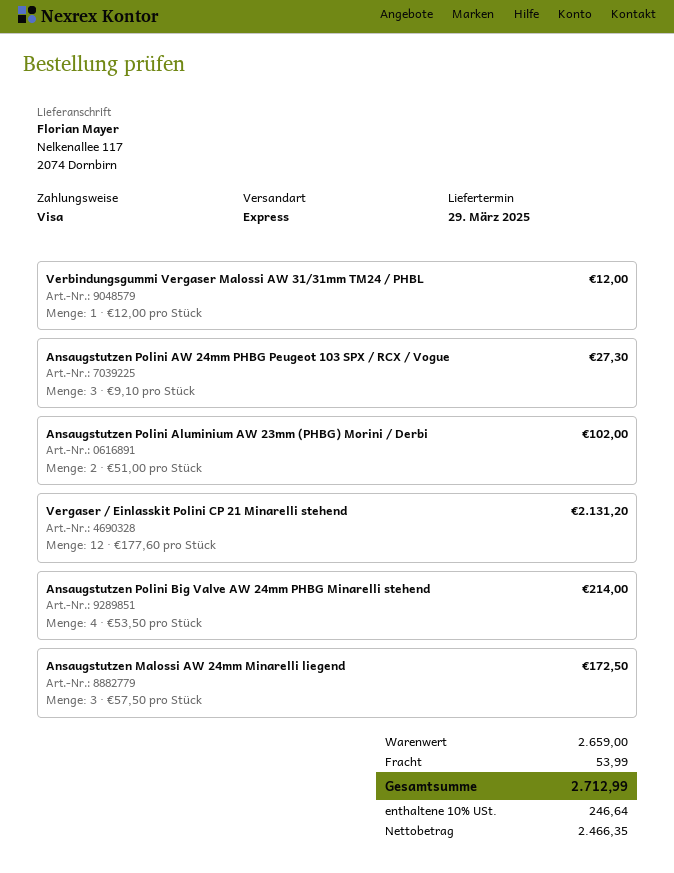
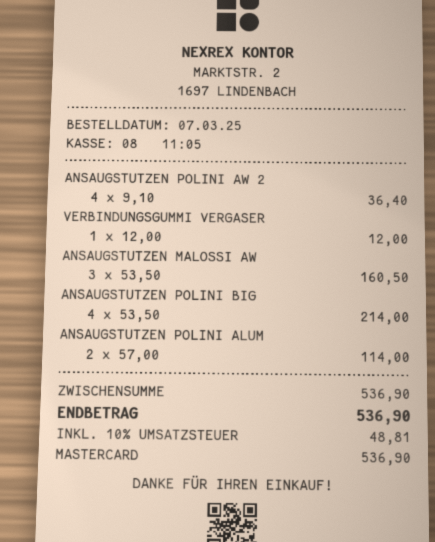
payment method: Visa -> Mastercard
Ansaugstutzen Polini AW 24mm PHBG Peugeot 103 SPX / RCX / Vogue: 3 x 9.10 = 27.30 -> 4 x 9.10 = 36.40
Ansaugstutzen Polini Aluminium AW 23mm (PHBG) Morini / Derbi: 2 x 51.00 = 102.00 -> 2 x 57.00 = 114.00
Vergaser / Einlasskit Polini CP 21 Minarelli stehend: 12 x 177.60 = 2131.20 -> none
Ansaugstutzen Malossi AW 24mm Minarelli liegend: 3 x 57.50 = 172.50 -> 3 x 53.50 = 160.50
subtotal: 2659.00 -> 536.90
shipping: 53.99 -> none
tax: 10% = 246.64 -> 10% = 48.81
total: 2712.99 -> 536.90

